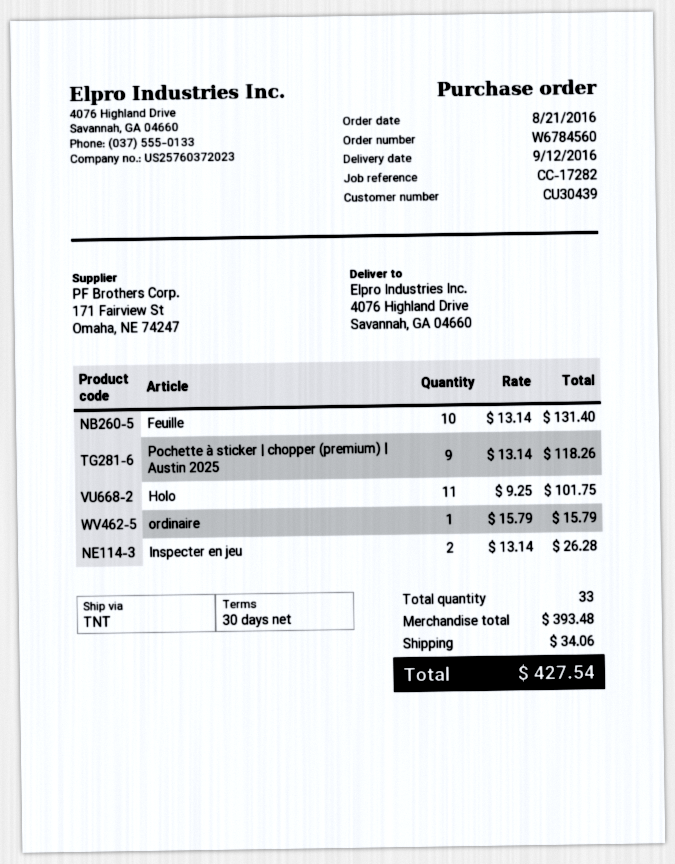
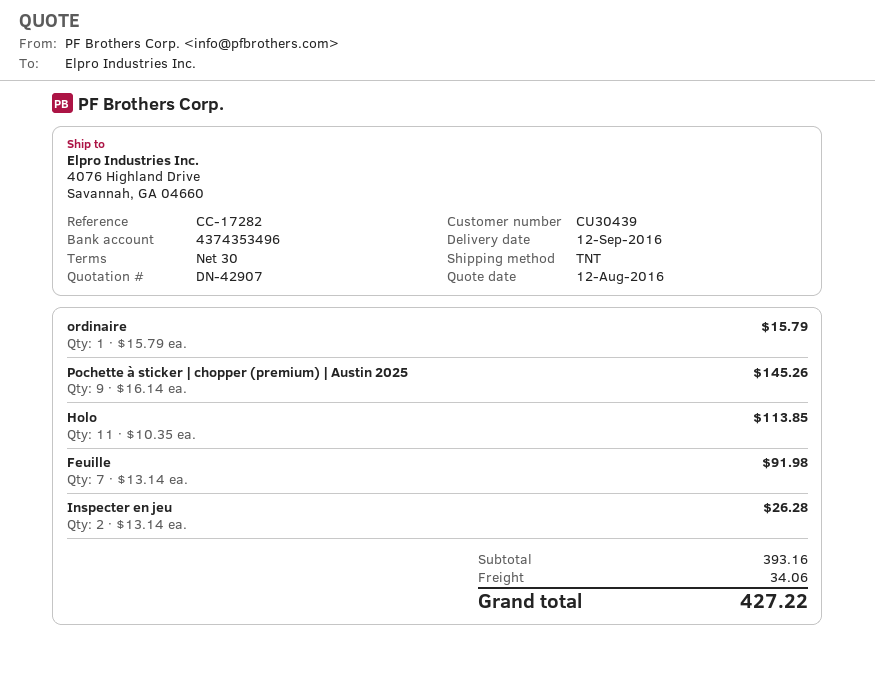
Feuille: 10 x 13.14 = 131.40 -> 7 x 13.14 = 91.98
Pochette à sticker | chopper (premium) | Austin 2025: 9 x 13.14 = 118.26 -> 9 x 16.14 = 145.26
Holo: 11 x 9.25 = 101.75 -> 11 x 10.35 = 113.85
subtotal: 393.48 -> 393.16
total: 427.54 -> 427.22

